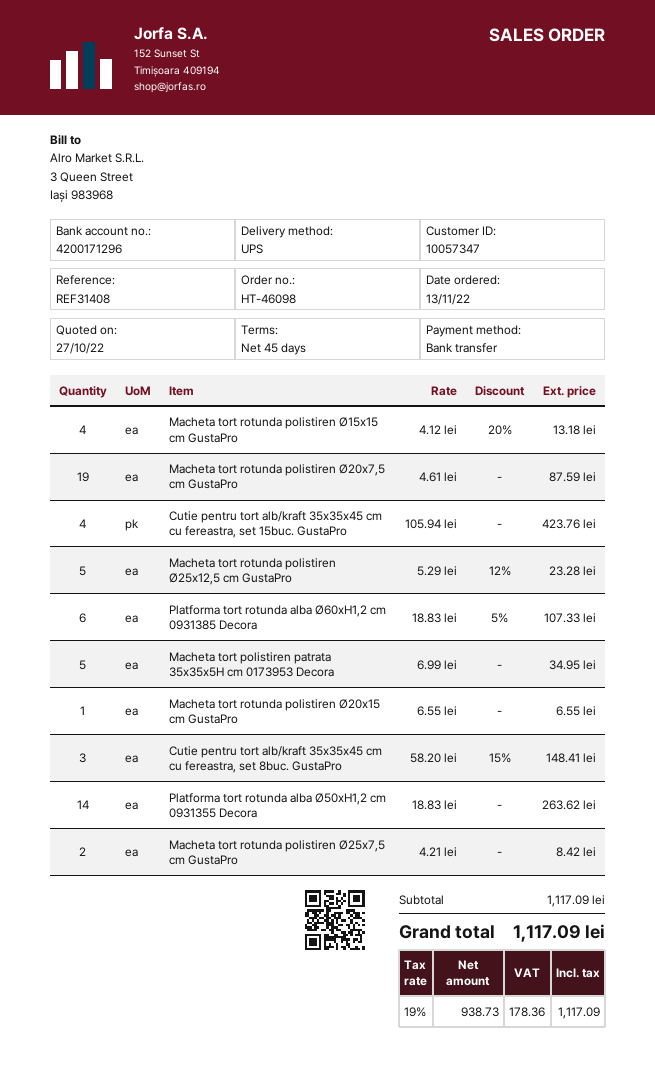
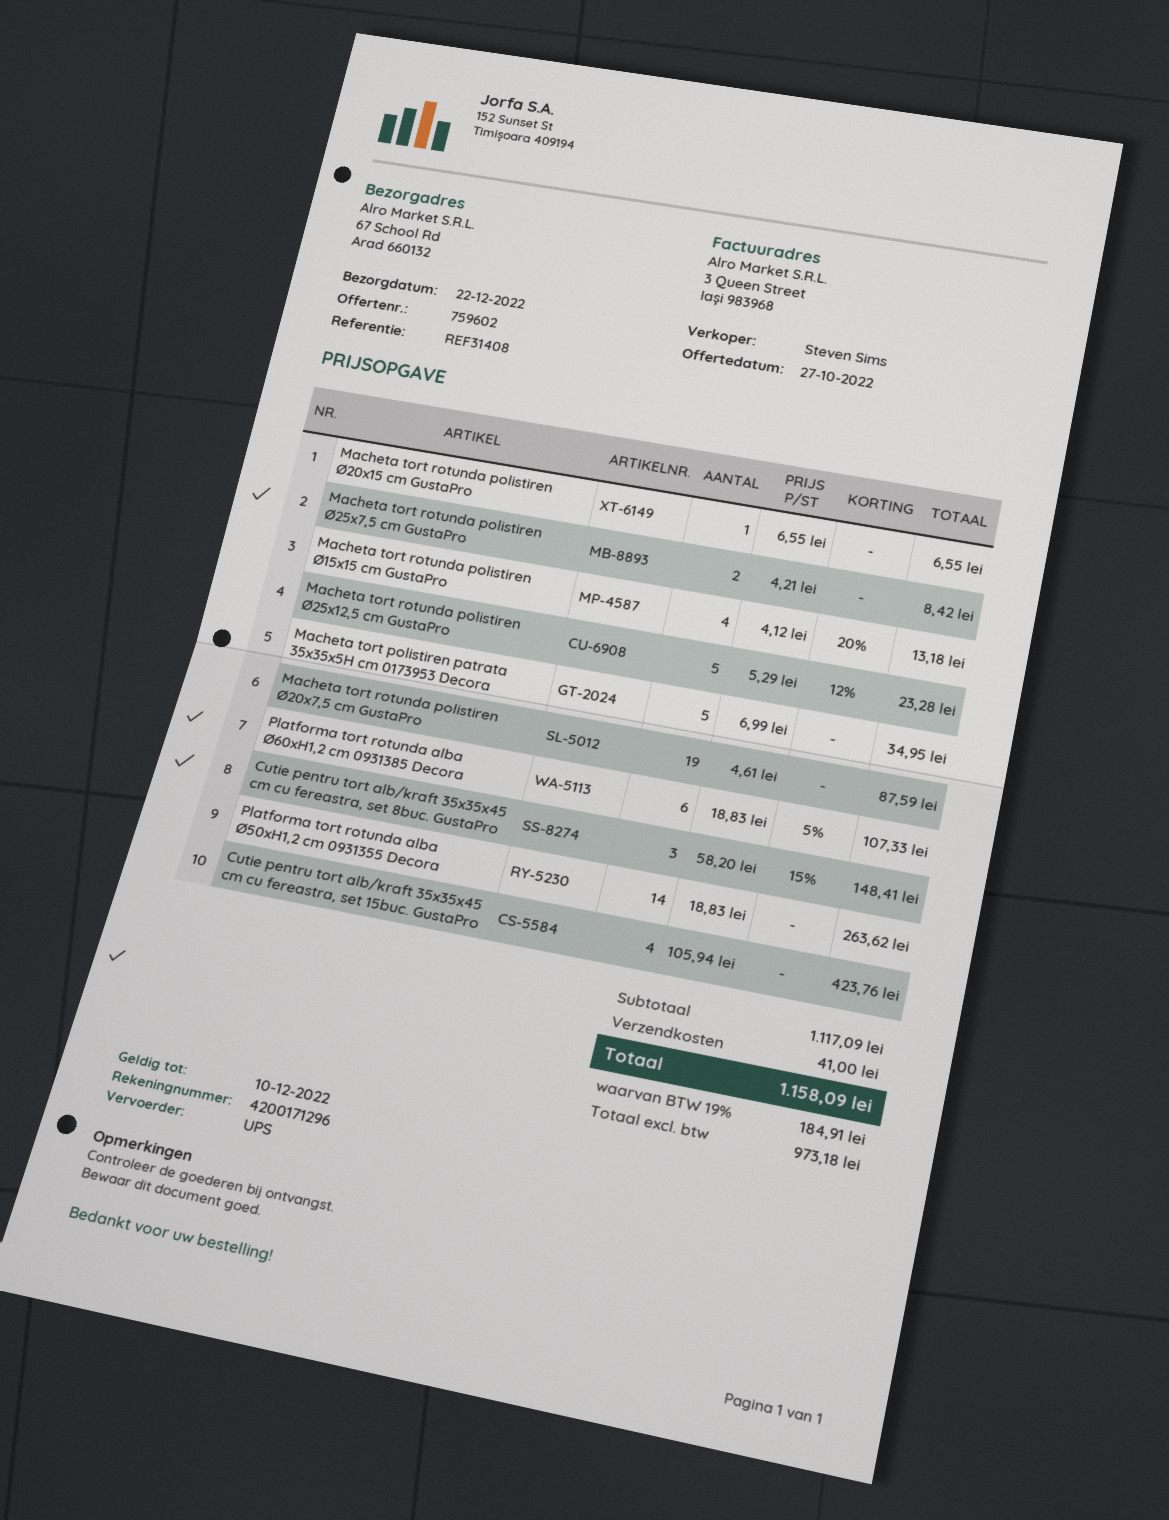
shipping: none -> 41.00
net: 938.73 -> 973.18
tax: 19% = 178.36 -> 19% = 184.91
total: 1117.09 -> 1158.09

